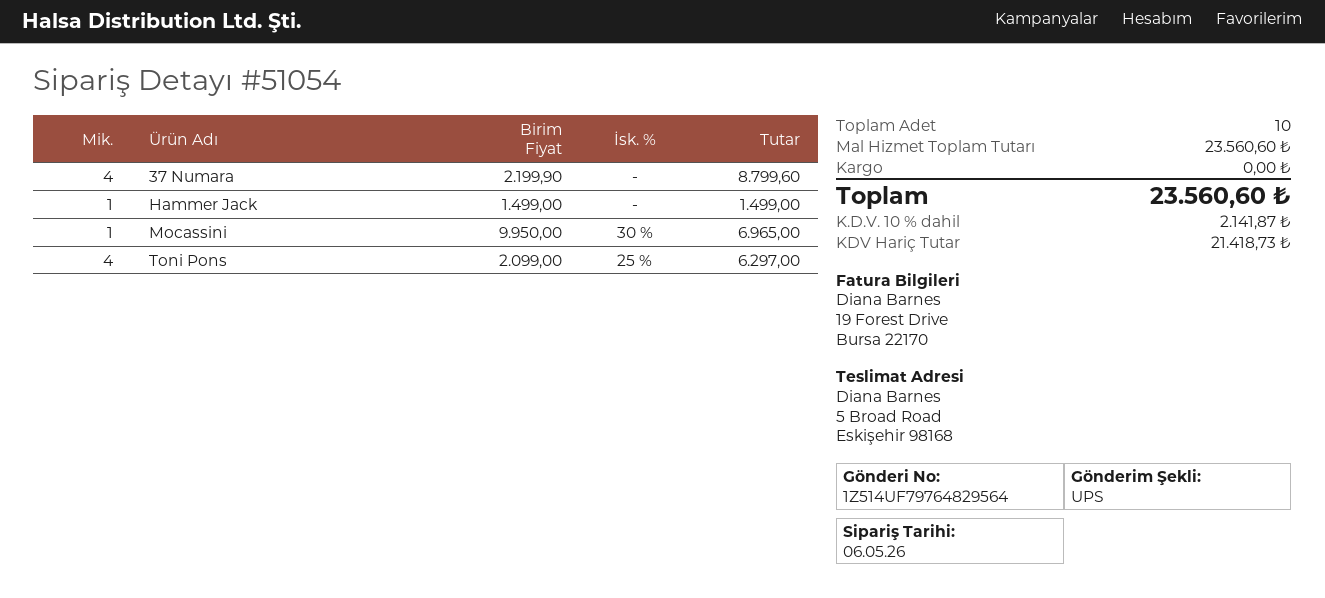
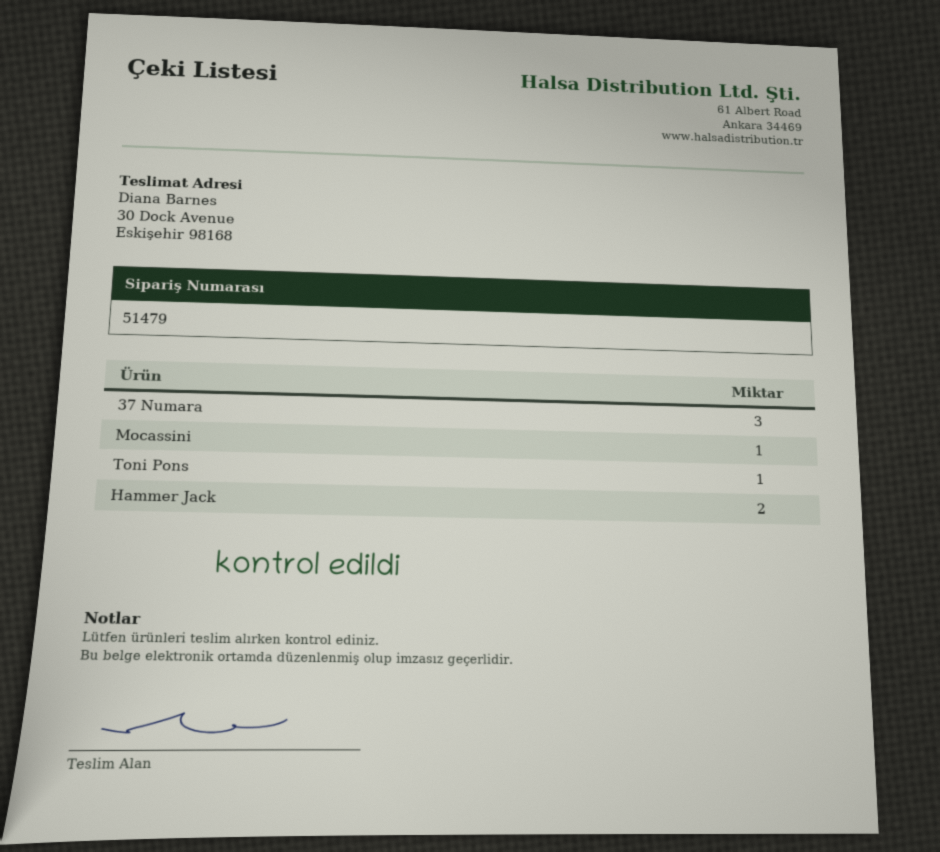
order number: 51054 -> 51479
ship to: 5 Broad Road, Eskişehir 98168 -> 30 Dock Avenue, Eskişehir 98168
37 Numara: 4 -> 3
Hammer Jack: 1 -> 2
Toni Pons: 4 -> 1

